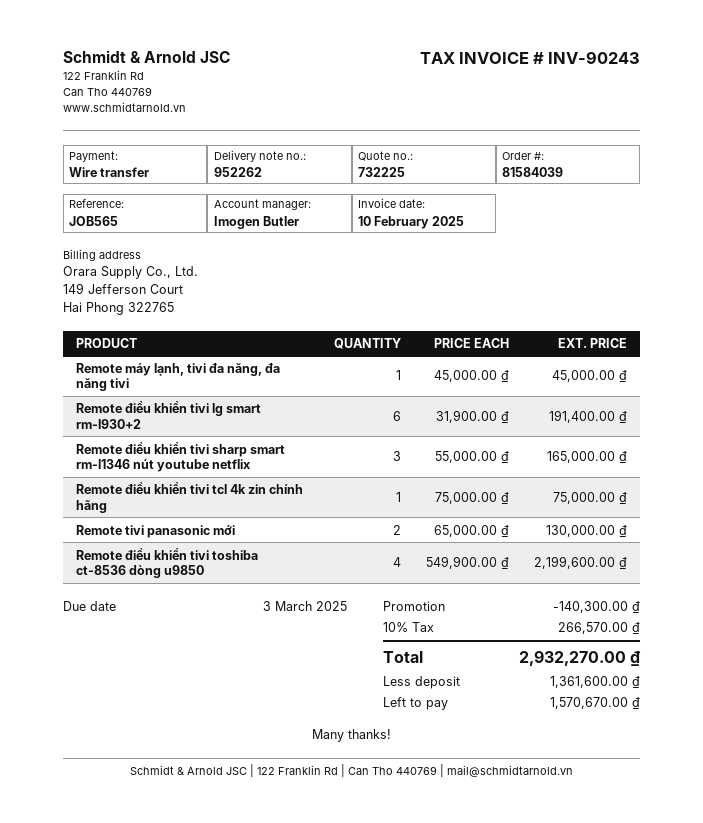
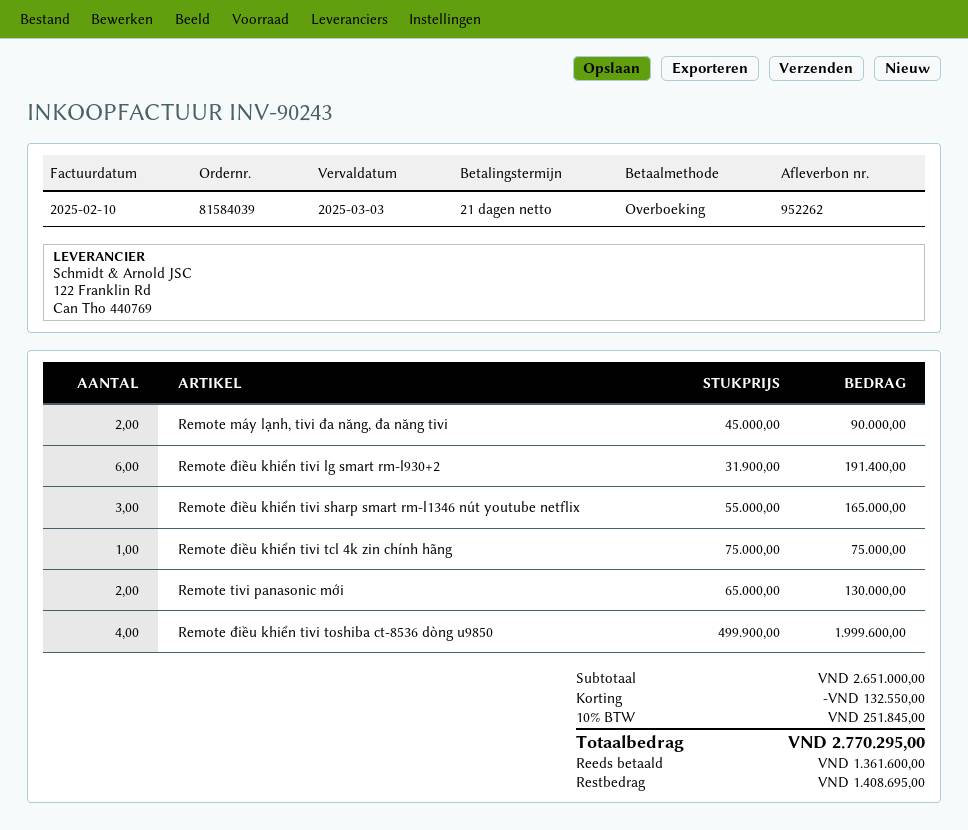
Remote máy lạnh, tivi đa năng, đa năng tivi: 1 x 45000.00 = 45000.00 -> 2 x 45000.00 = 90000.00
Remote điều khiển tivi toshiba ct-8536 dòng u9850: 4 x 549900.00 = 2199600.00 -> 4 x 499900.00 = 1999600.00
discount: 140300.00 -> 132550.00
tax: 10% = 266570.00 -> 10% = 251845.00
total: 2932270.00 -> 2770295.00
balance: 1570670.00 -> 1408695.00

